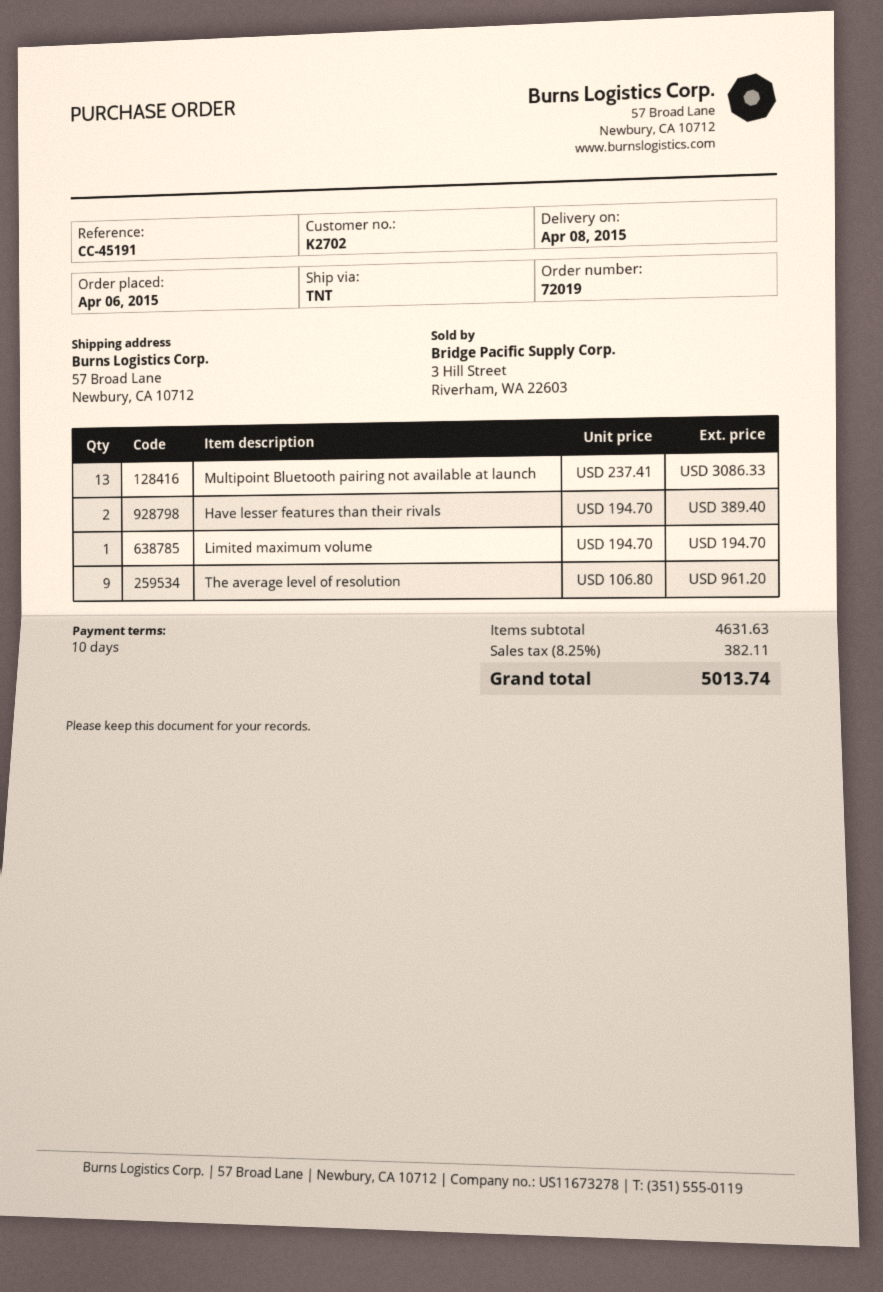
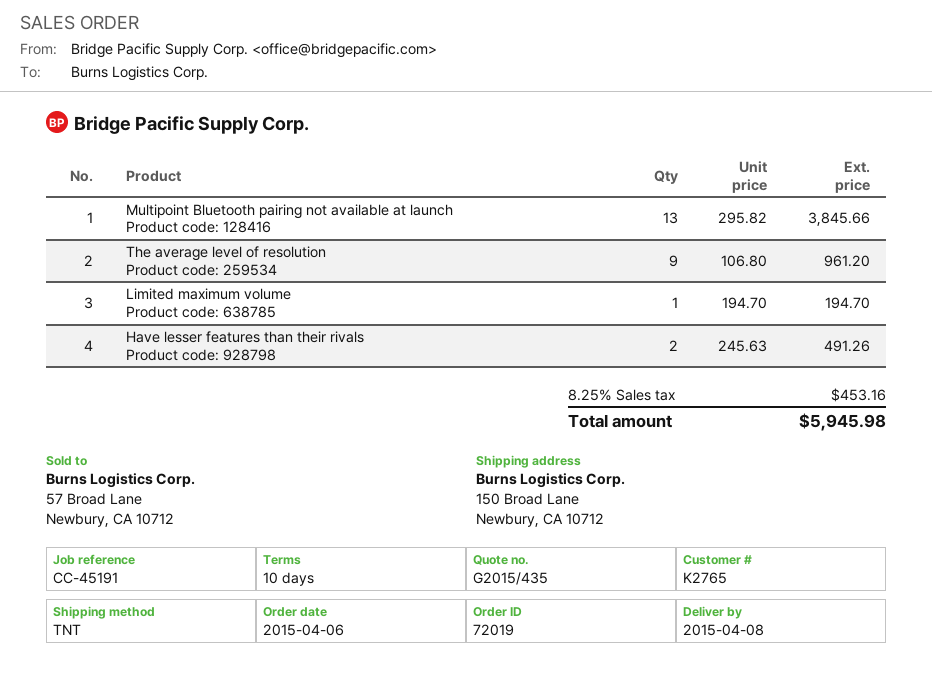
customer number: K2702 -> K2765
ship to: 57 Broad Lane, Newbury, CA 10712 -> 150 Broad Lane, Newbury, CA 10712
Multipoint Bluetooth pairing not available at launch: 13 x 237.41 = 3086.33 -> 13 x 295.82 = 3845.66
Have lesser features than their rivals: 2 x 194.70 = 389.40 -> 2 x 245.63 = 491.26
tax: 8.25% = 382.11 -> 8.25% = 453.16
total: 5013.74 -> 5945.98

